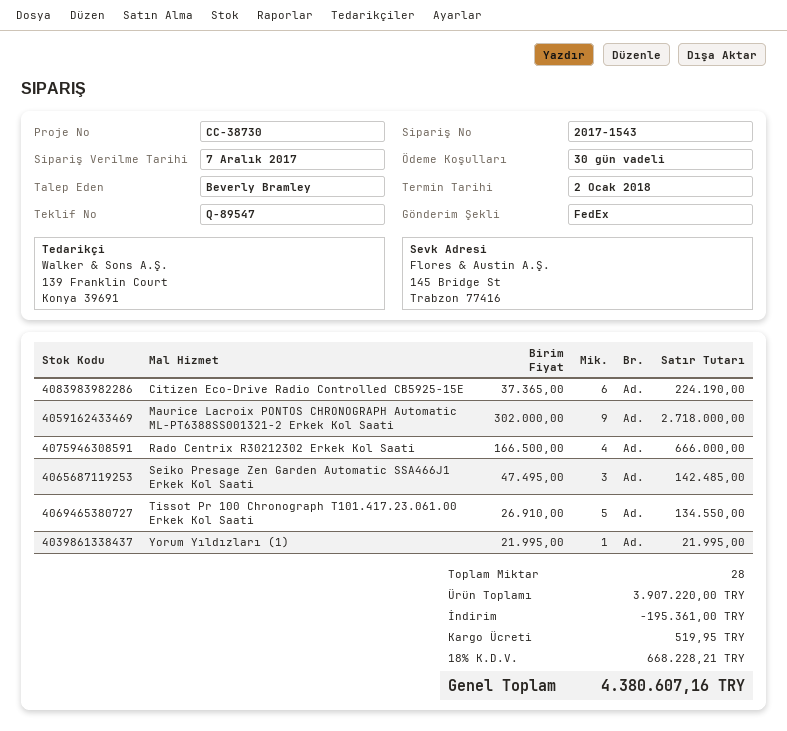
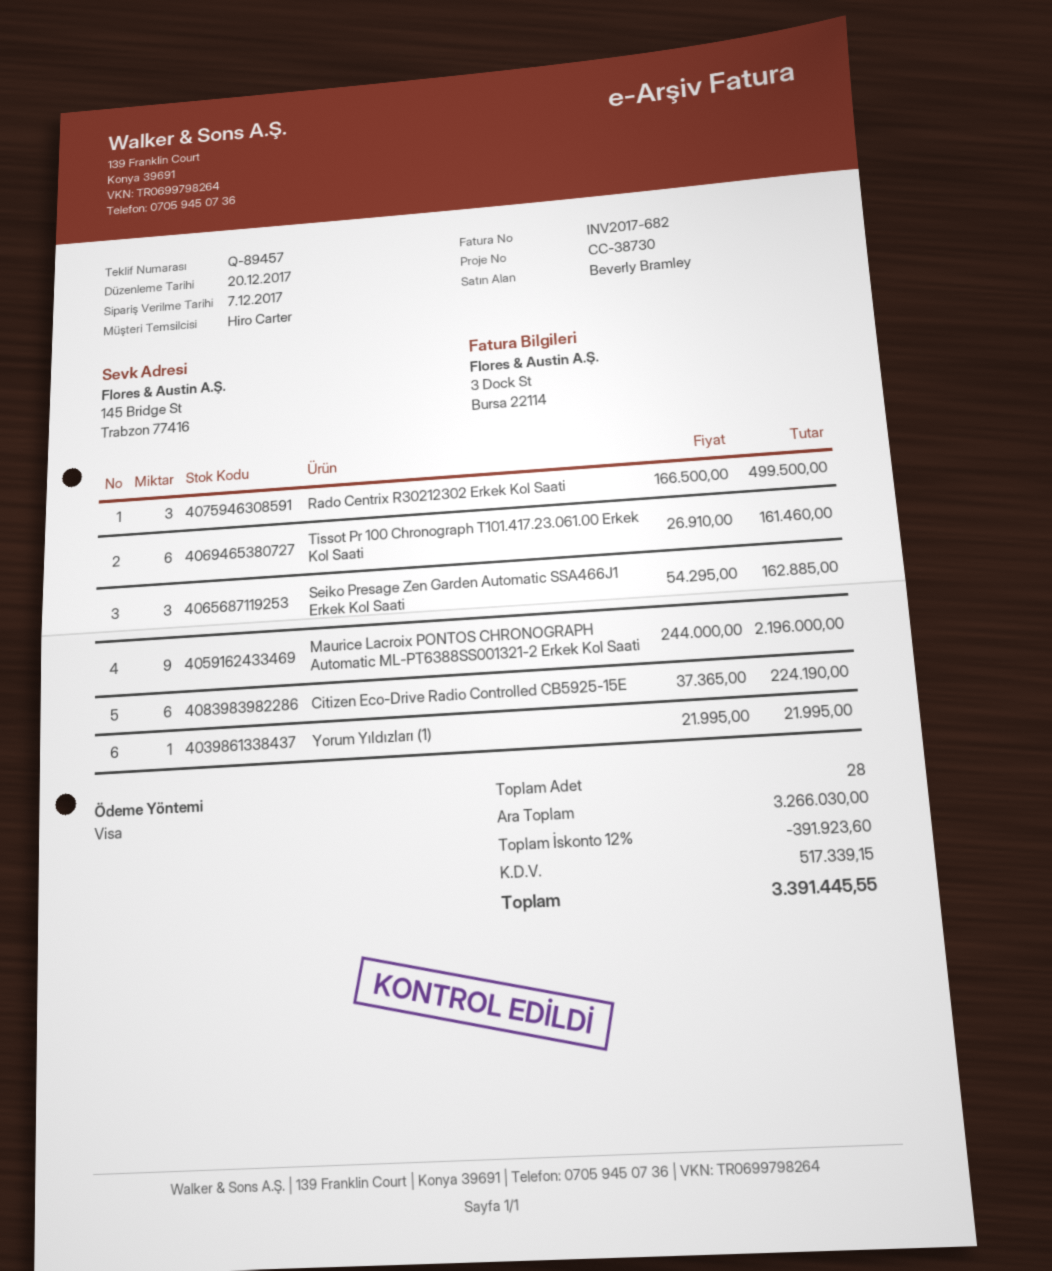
quote number: Q-89547 -> Q-89457
Maurice Lacroix PONTOS CHRONOGRAPH Automatic ML-PT6388SS001321-2 Erkek Kol Saati: 9 x 302000.00 = 2718000.00 -> 9 x 244000.00 = 2196000.00
Rado Centrix R30212302 Erkek Kol Saati: 4 x 166500.00 = 666000.00 -> 3 x 166500.00 = 499500.00
Seiko Presage Zen Garden Automatic SSA466J1 Erkek Kol Saati: 3 x 47495.00 = 142485.00 -> 3 x 54295.00 = 162885.00
Tissot Pr 100 Chronograph T101.417.23.061.00 Erkek Kol Saati: 5 x 26910.00 = 134550.00 -> 6 x 26910.00 = 161460.00
subtotal: 3907220.00 -> 3266030.00
discount: 195361.00 -> 391923.60
shipping: 519.95 -> none
tax: 668228.21 -> 517339.15
total: 4380607.16 -> 3391445.55

